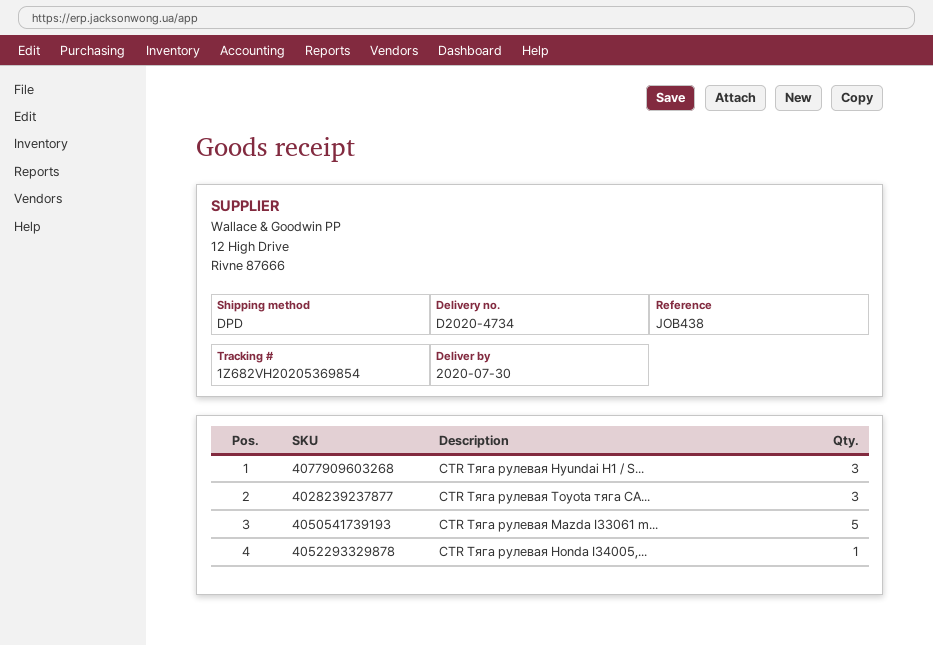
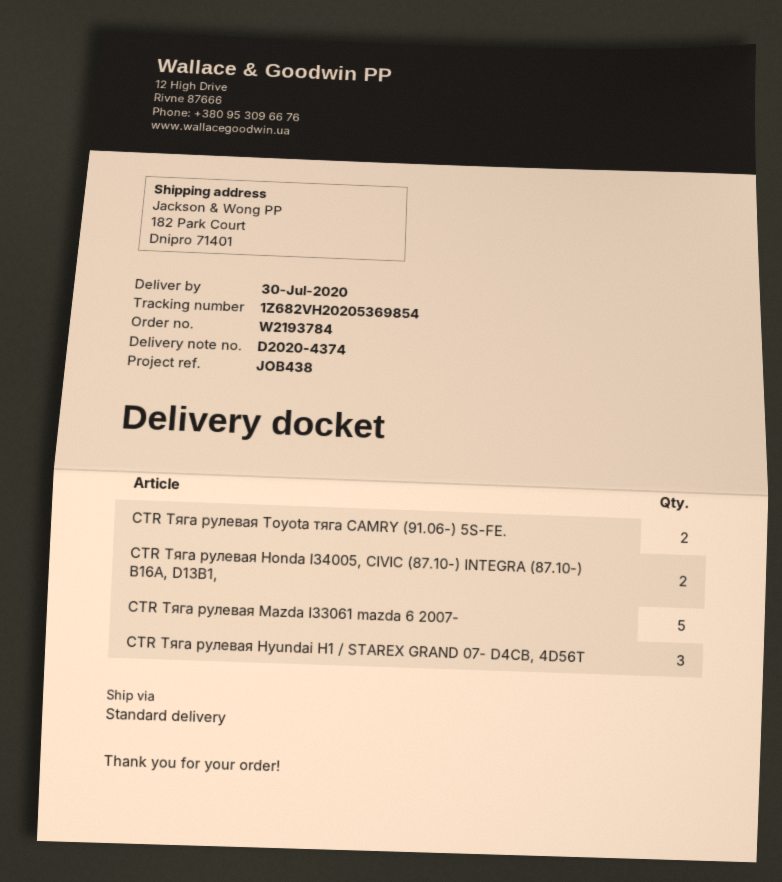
delivery note number: D2020-4734 -> D2020-4374
shipping method: DPD -> standard
CTR Тяга рулевая Toyota тяга CA...: 3 -> 2
CTR Тяга рулевая Honda I34005,...: 1 -> 2

